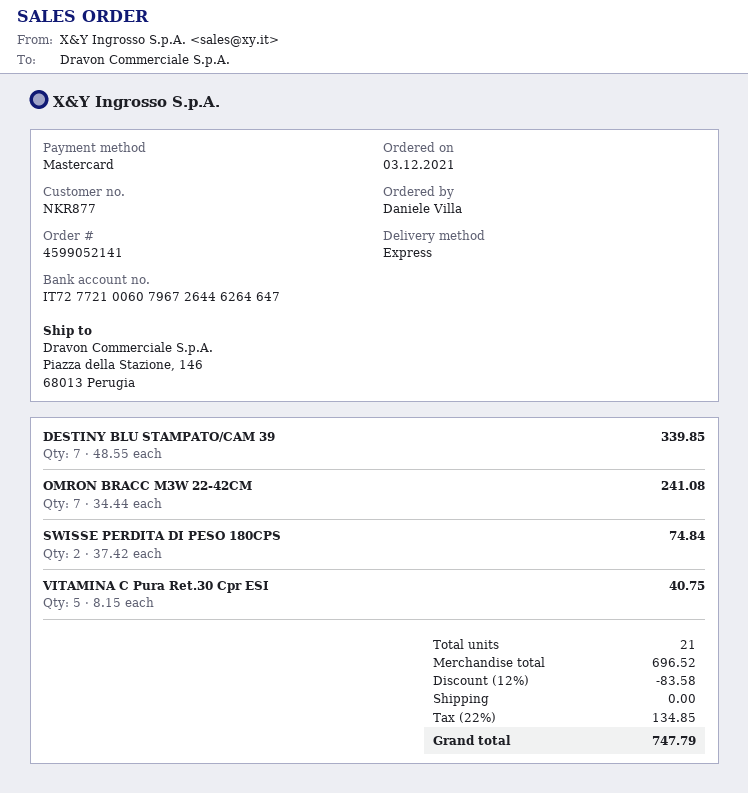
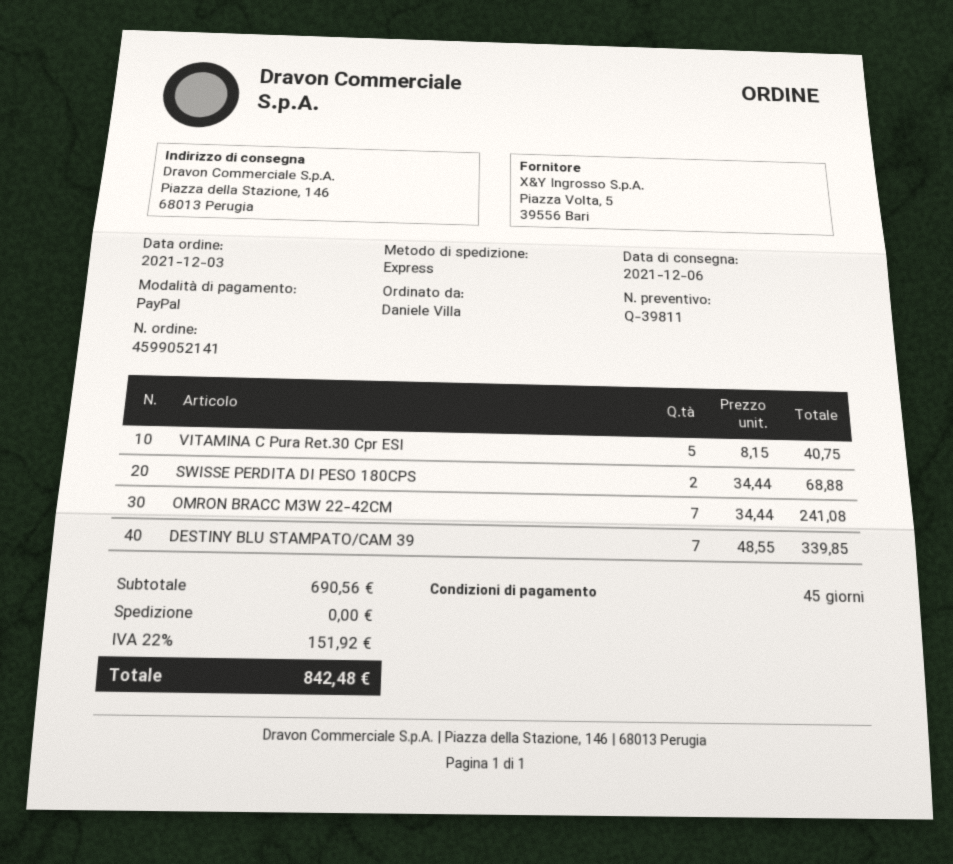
payment method: Mastercard -> PayPal
SWISSE PERDITA DI PESO 180CPS: 2 x 37.42 = 74.84 -> 2 x 34.44 = 68.88
subtotal: 696.52 -> 690.56
discount: 12% = 83.58 -> none
tax: 22% = 134.85 -> 22% = 151.92
total: 747.79 -> 842.48

